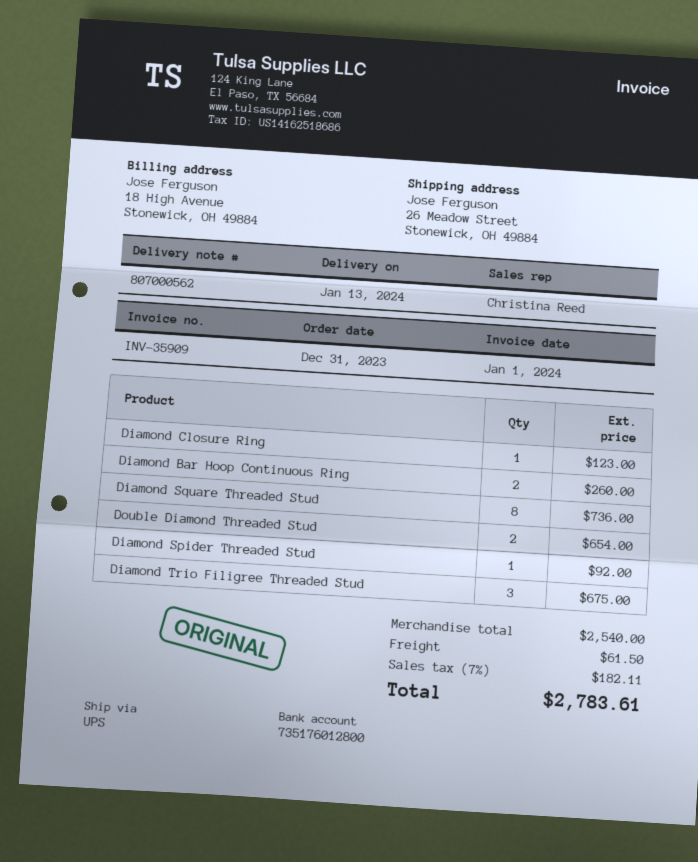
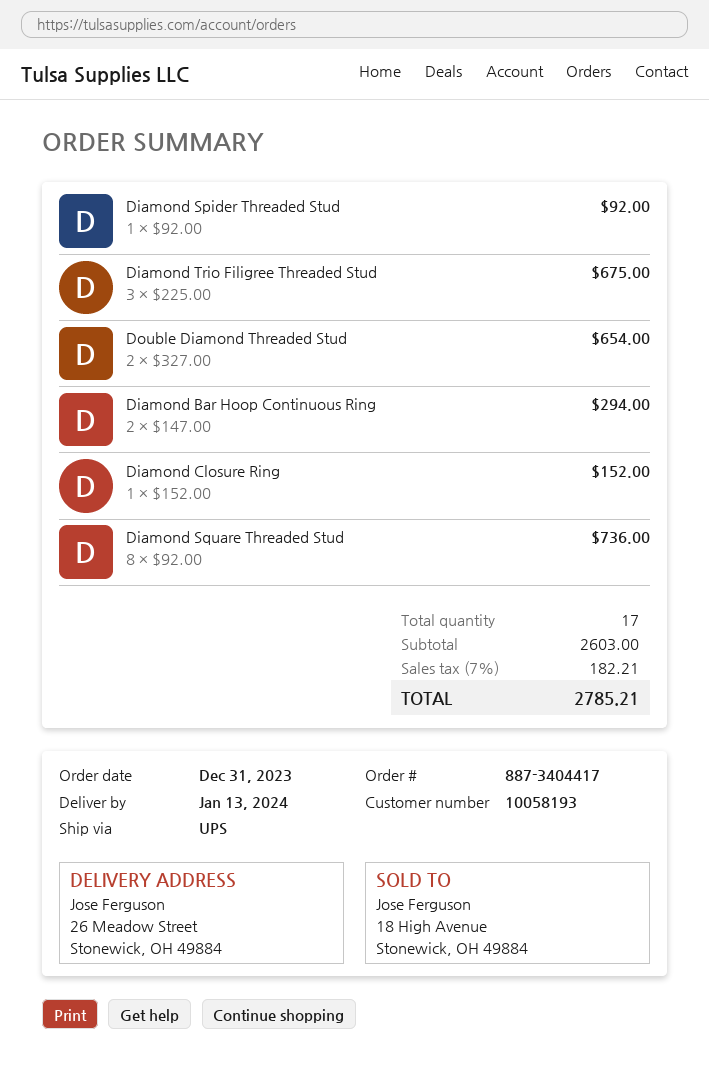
Diamond Closure Ring: 1 for 123.00 -> 1 for 152.00
Diamond Bar Hoop Continuous Ring: 2 for 260.00 -> 2 for 294.00
subtotal: 2540.00 -> 2603.00
shipping: 61.50 -> none
tax: 7% = 182.11 -> 7% = 182.21
total: 2783.61 -> 2785.21

